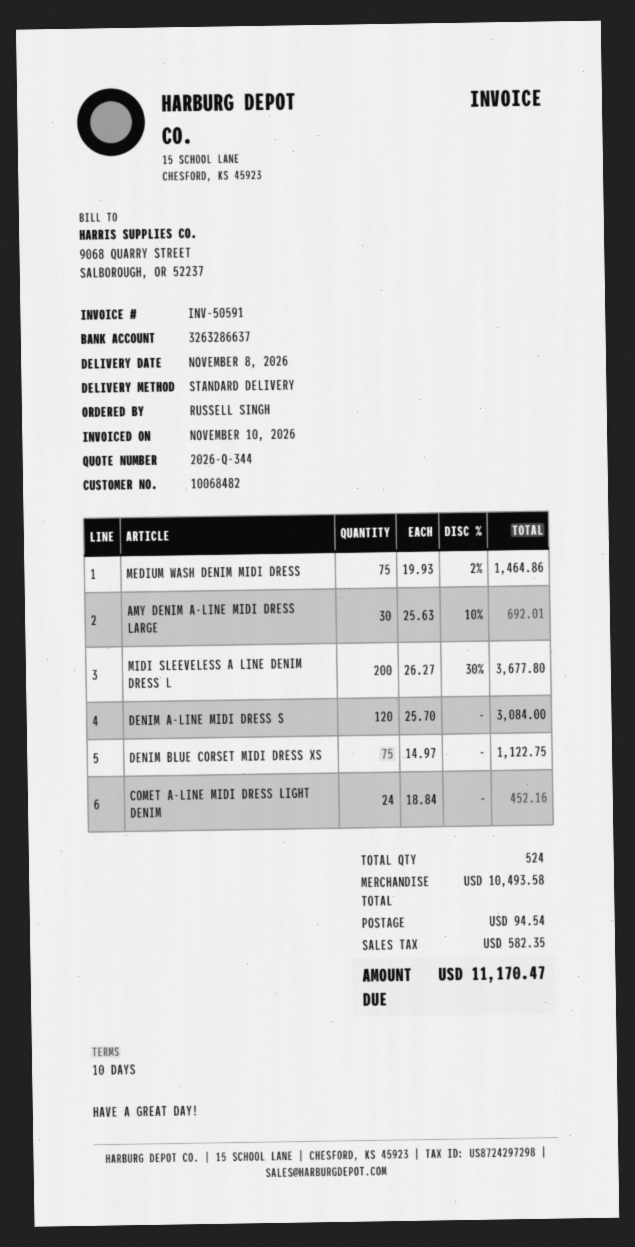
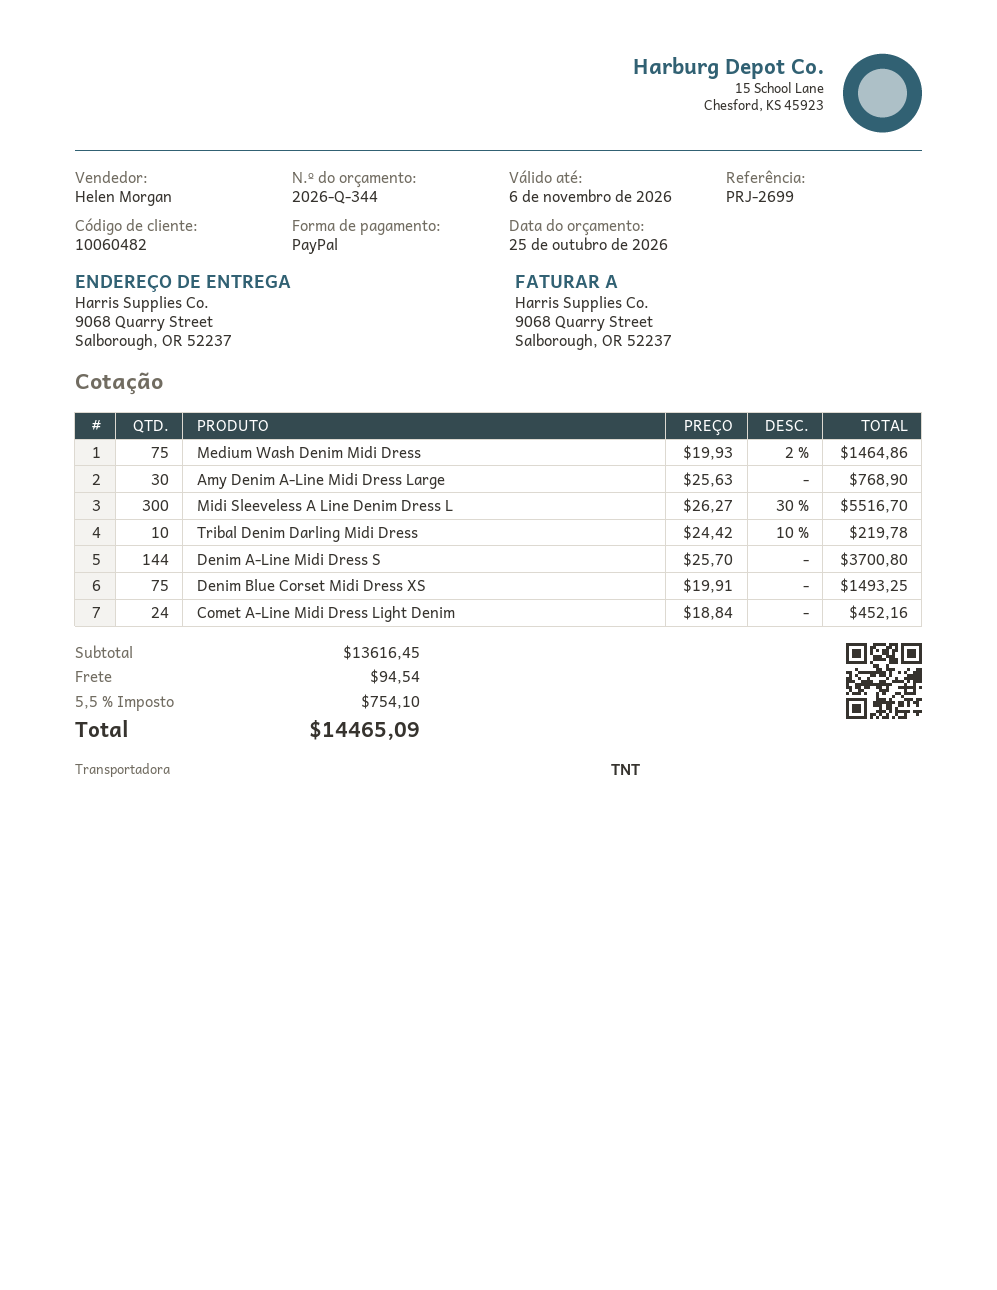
customer number: 10068482 -> 10060482
shipping method: standard -> TNT
AMY DENIM A-LINE MIDI DRESS LARGE: 30 x 25.63 - 10% = 692.01 -> 30 x 25.63 = 768.90
MIDI SLEEVELESS A LINE DENIM DRESS L: 200 x 26.27 - 30% = 3677.80 -> 300 x 26.27 - 30% = 5516.70
DENIM A-LINE MIDI DRESS S: 120 x 25.70 = 3084.00 -> 144 x 25.70 = 3700.80
DENIM BLUE CORSET MIDI DRESS XS: 75 x 14.97 = 1122.75 -> 75 x 19.91 = 1493.25
Tribal Denim Darling Midi Dress: none -> 10 x 24.42 - 10% = 219.78
subtotal: 10493.58 -> 13616.45
tax: 582.35 -> 754.10
total: 11170.47 -> 14465.09

